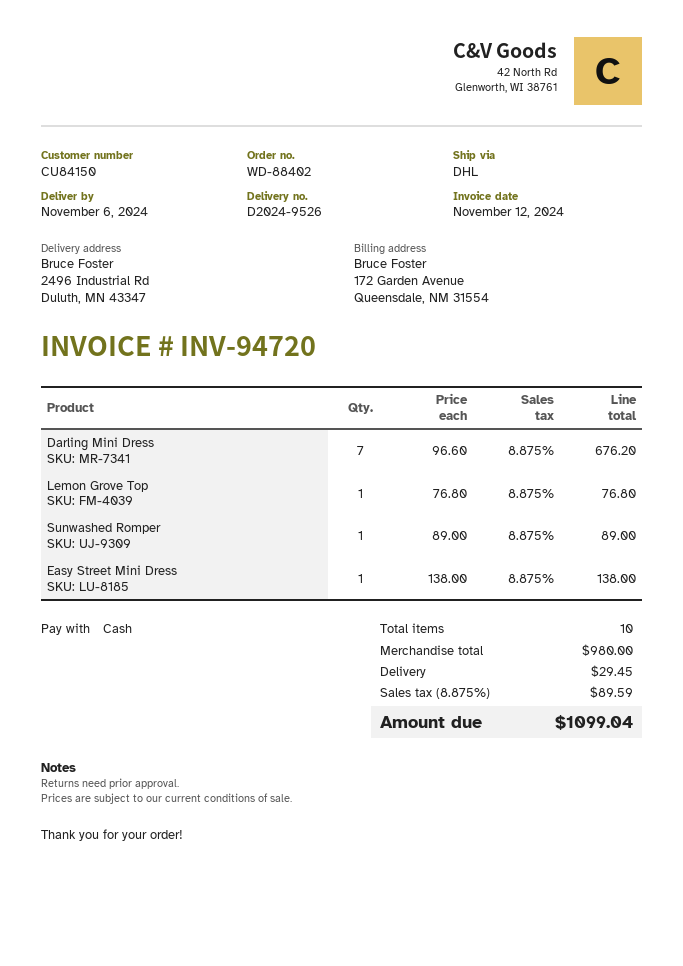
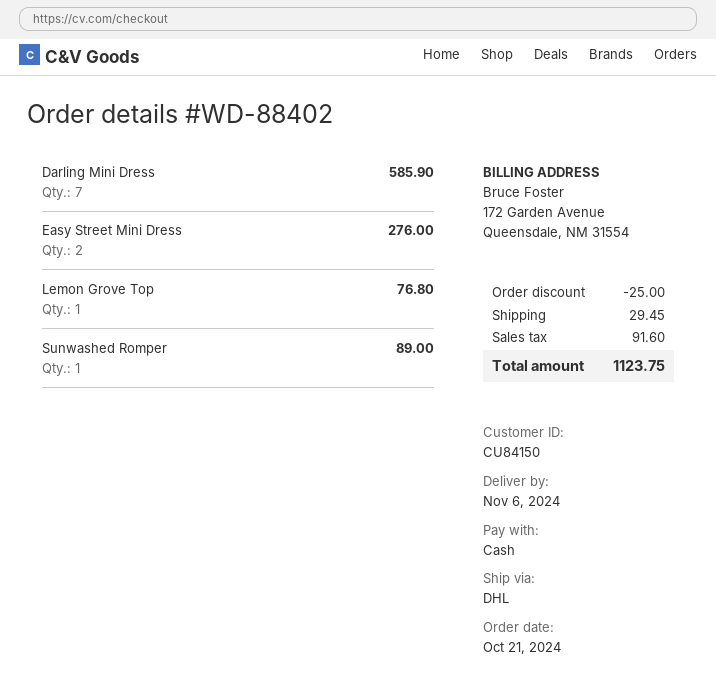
Darling Mini Dress: 7 for 676.20 -> 7 for 585.90
Easy Street Mini Dress: 1 for 138.00 -> 2 for 276.00
discount: none -> 25.00
tax: 89.59 -> 91.60
total: 1099.04 -> 1123.75

